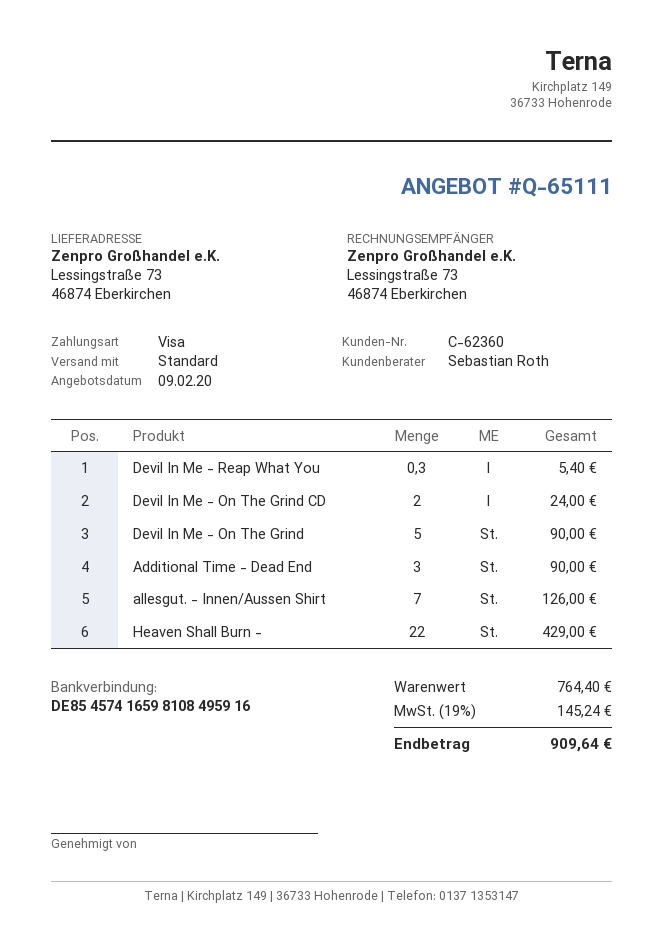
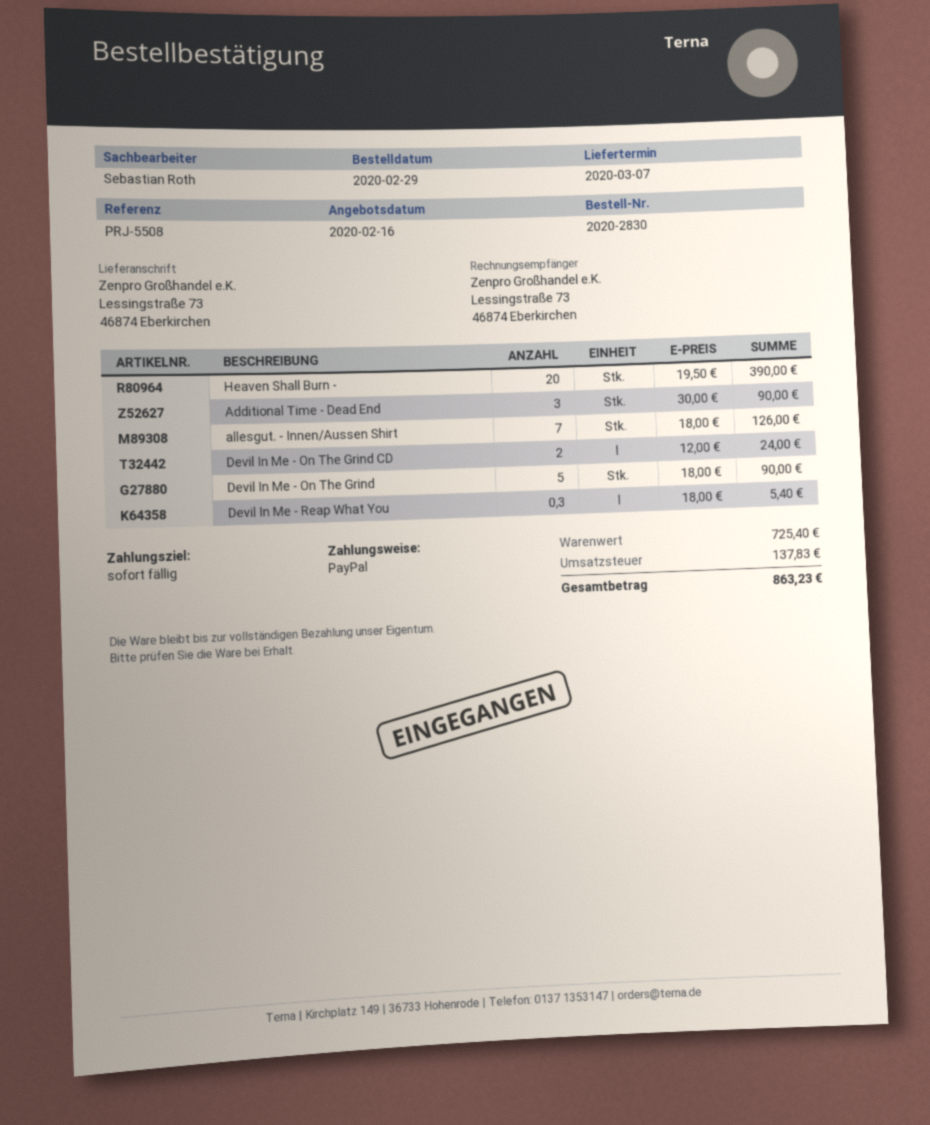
quote date: 2020-02-09 -> 2020-02-16
payment method: Visa -> PayPal
Heaven Shall Burn -: 22 for 429.00 -> 20 for 390.00
subtotal: 764.40 -> 725.40
tax: 145.24 -> 137.83
total: 909.64 -> 863.23

